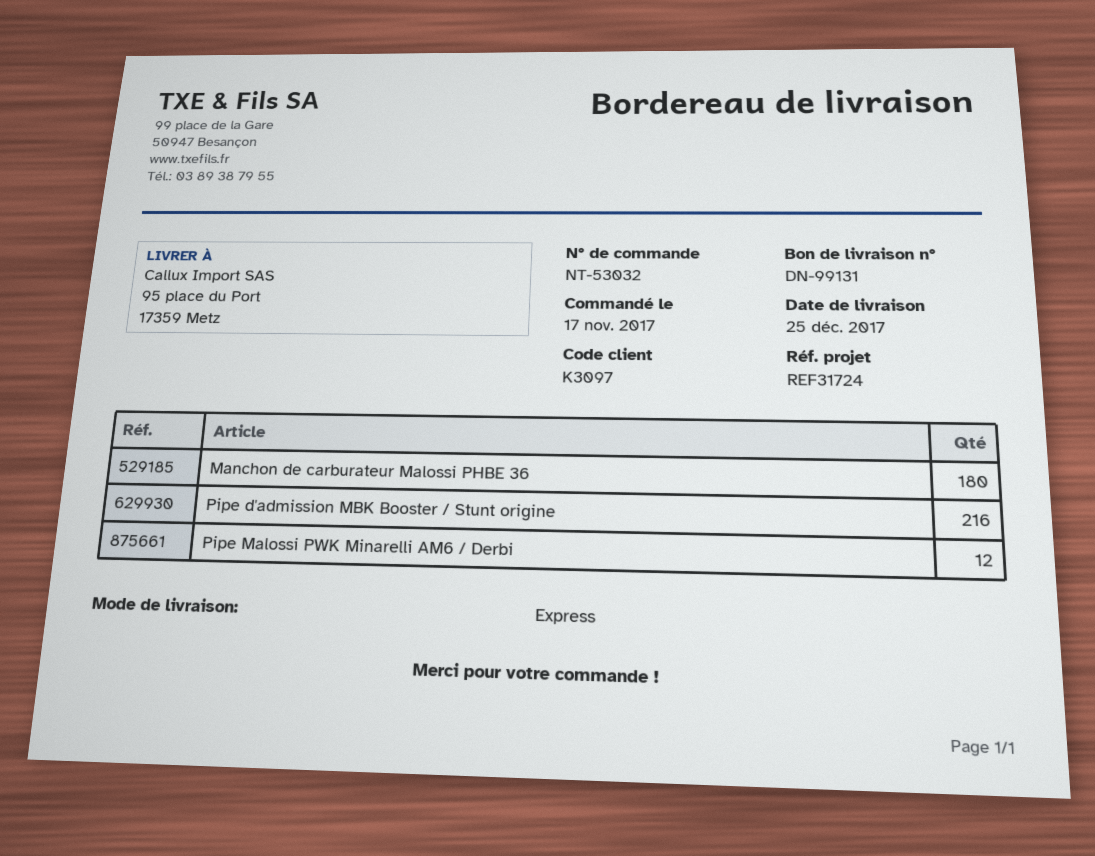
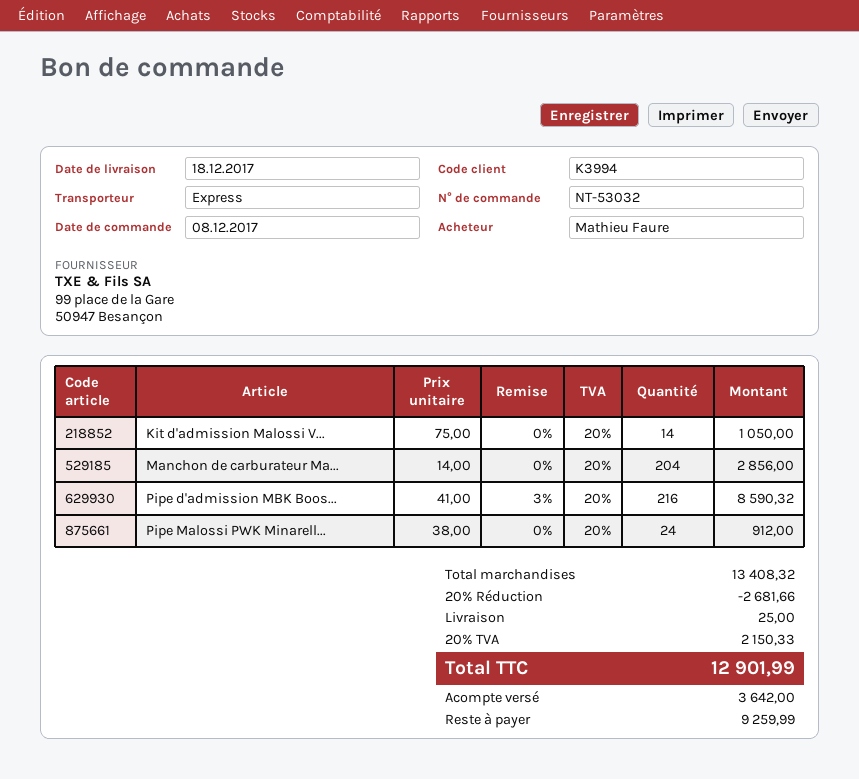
order date: 2017-11-17 -> 2017-12-08
delivery date: 2017-12-25 -> 2017-12-18
customer number: K3097 -> K3994
Manchon de carburateur Malossi PHBE 36: 180 -> 204
Pipe Malossi PWK Minarelli AM6 / Derbi: 12 -> 24
Kit d'admission Malossi V...: none -> 14

